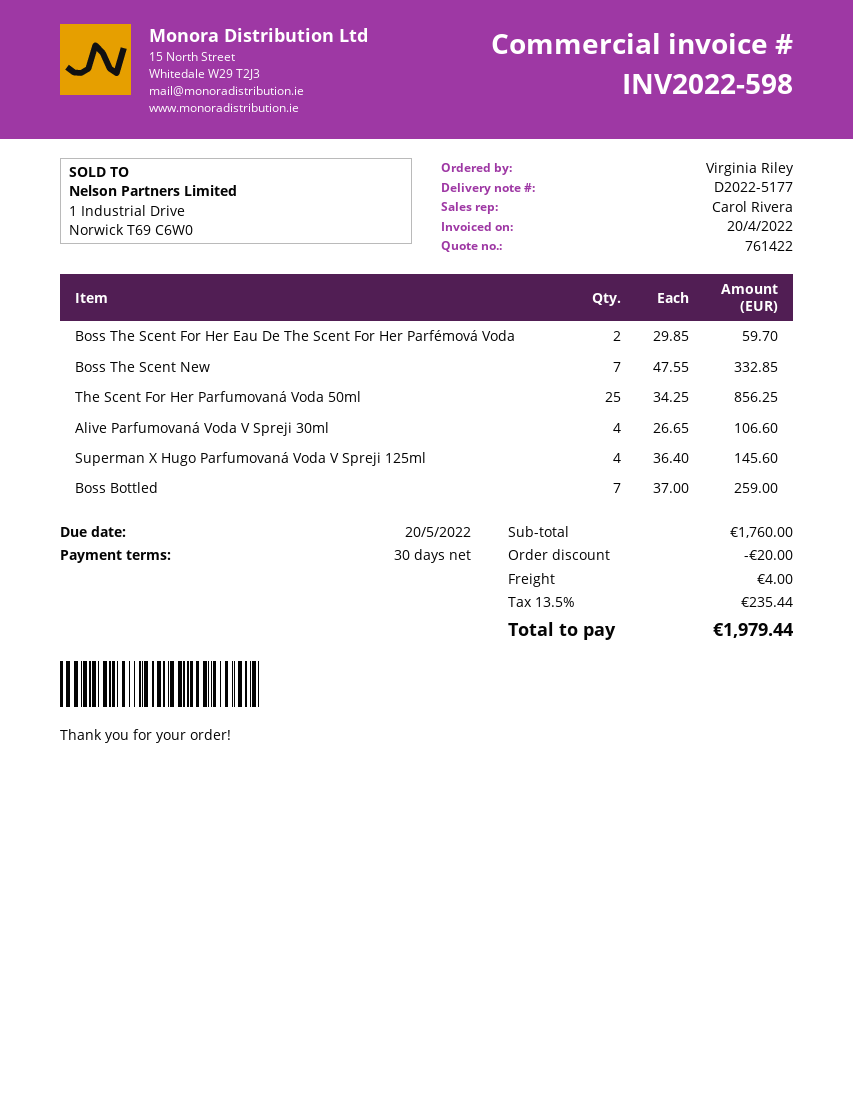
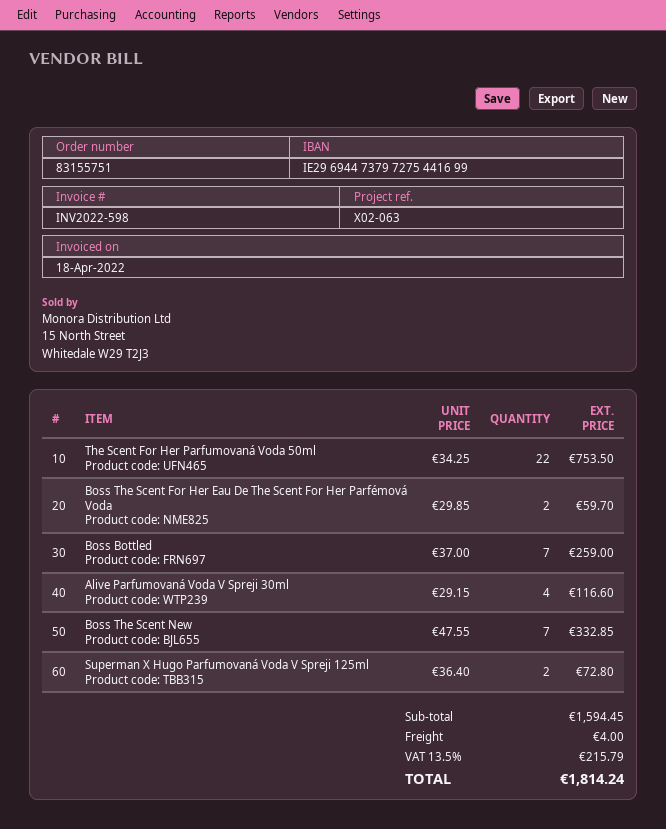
invoice date: 2022-04-20 -> 2022-04-18
The Scent For Her Parfumovaná Voda 50ml: 25 x 34.25 = 856.25 -> 22 x 34.25 = 753.50
Alive Parfumovaná Voda V Spreji 30ml: 4 x 26.65 = 106.60 -> 4 x 29.15 = 116.60
Superman X Hugo Parfumovaná Voda V Spreji 125ml: 4 x 36.40 = 145.60 -> 2 x 36.40 = 72.80
subtotal: 1760.00 -> 1594.45
discount: 20.00 -> none
tax: 13.5% = 235.44 -> 13.5% = 215.79
total: 1979.44 -> 1814.24

